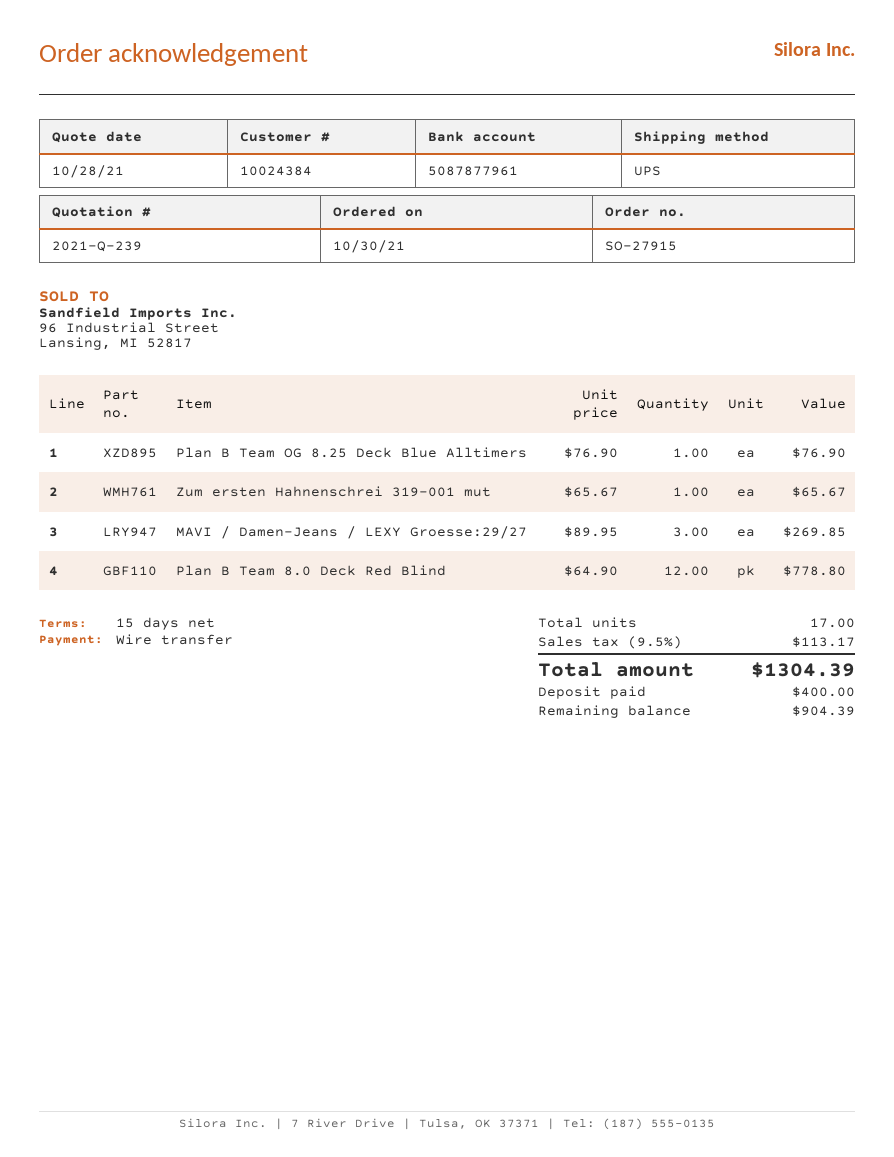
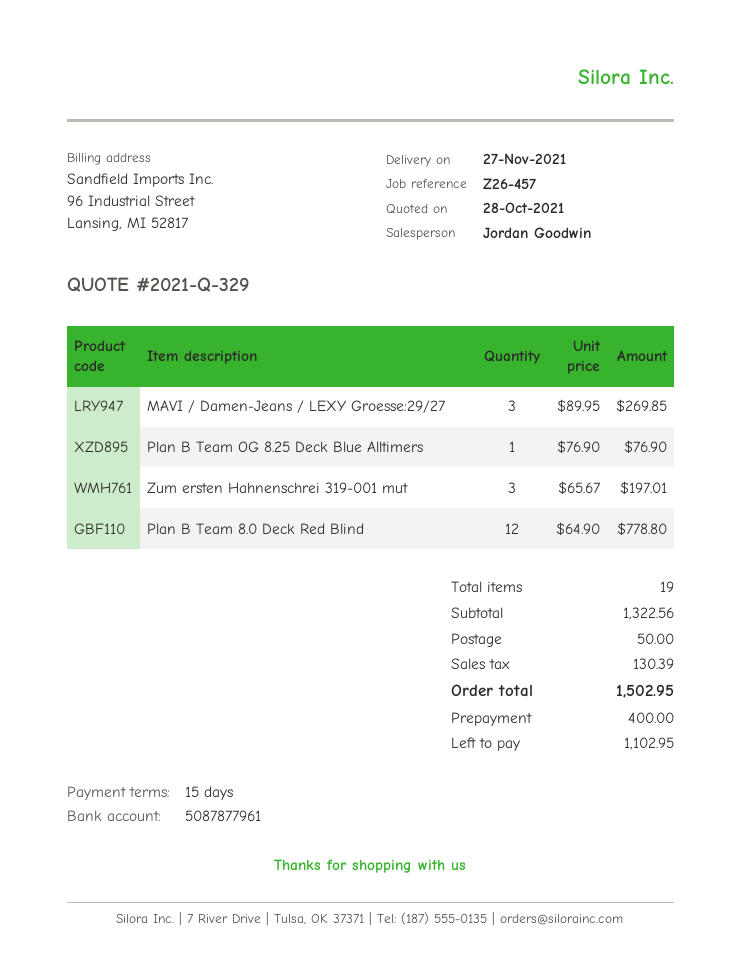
quote number: 2021-Q-239 -> 2021-Q-329
Zum ersten Hahnenschrei 319-001 mut: 1 x 65.67 = 65.67 -> 3 x 65.67 = 197.01
total quantity: 17 -> 19
shipping: none -> 50.00
tax: 113.17 -> 130.39
total: 1304.39 -> 1502.95
balance: 904.39 -> 1102.95

